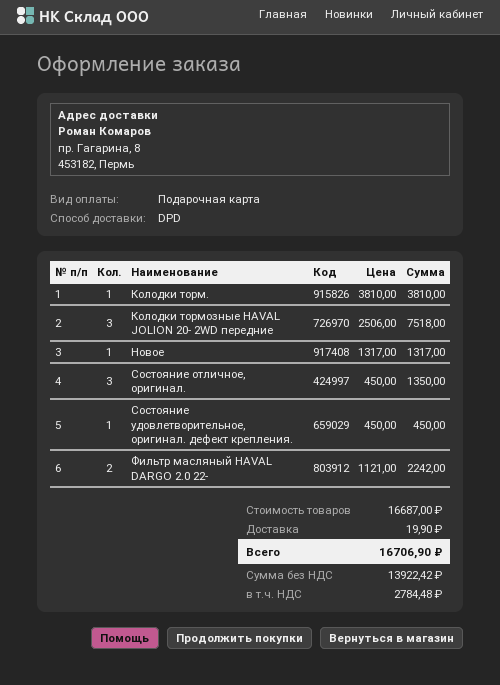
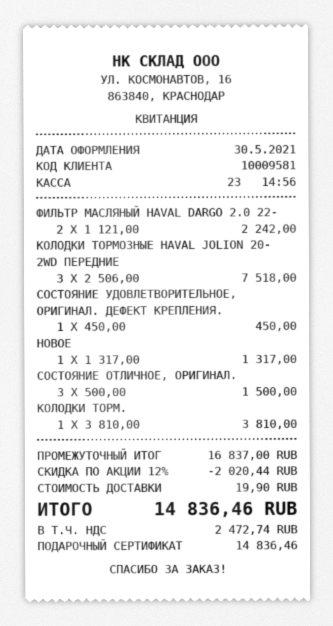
Состояние отличное, оригинал.: 3 x 450.00 = 1350.00 -> 3 x 500.00 = 1500.00
subtotal: 16687.00 -> 16837.00
discount: none -> 12% = 2020.44
tax: 2784.48 -> 2472.74
total: 16706.90 -> 14836.46

